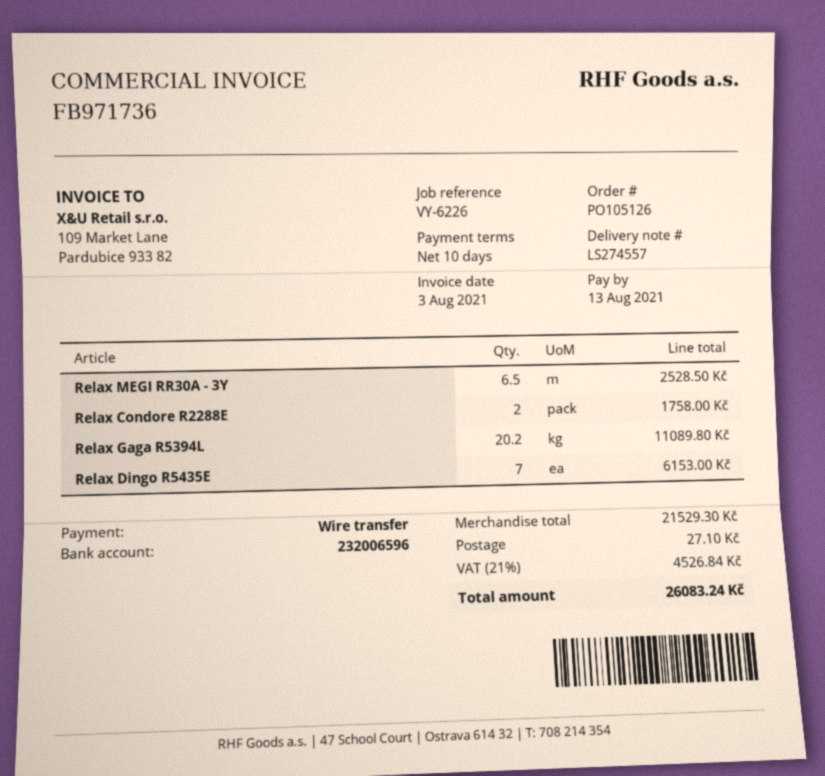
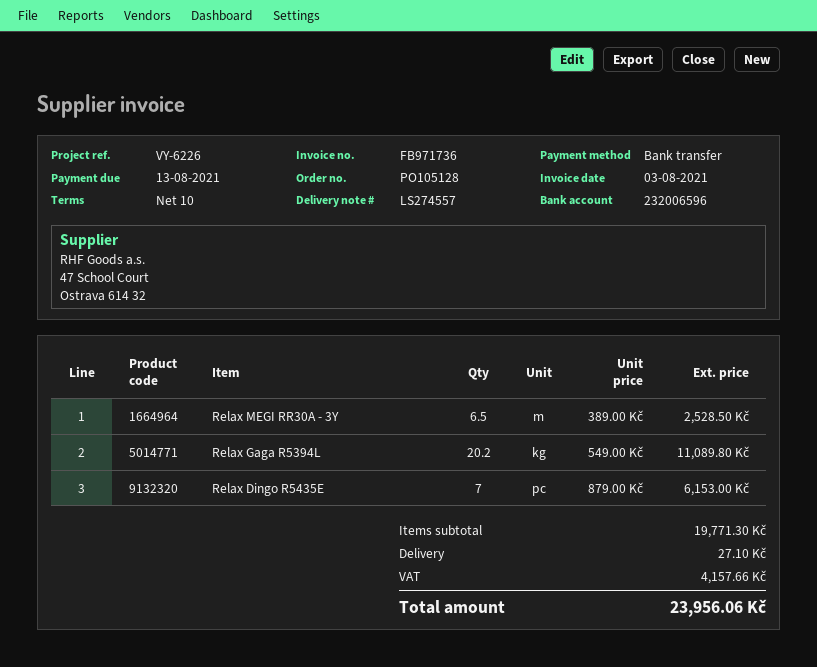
order number: PO105126 -> PO105128
Relax Condore R2288E: 2 for 1758.00 -> none
subtotal: 21529.30 -> 19771.30
tax: 4526.84 -> 4157.66
total: 26083.24 -> 23956.06

